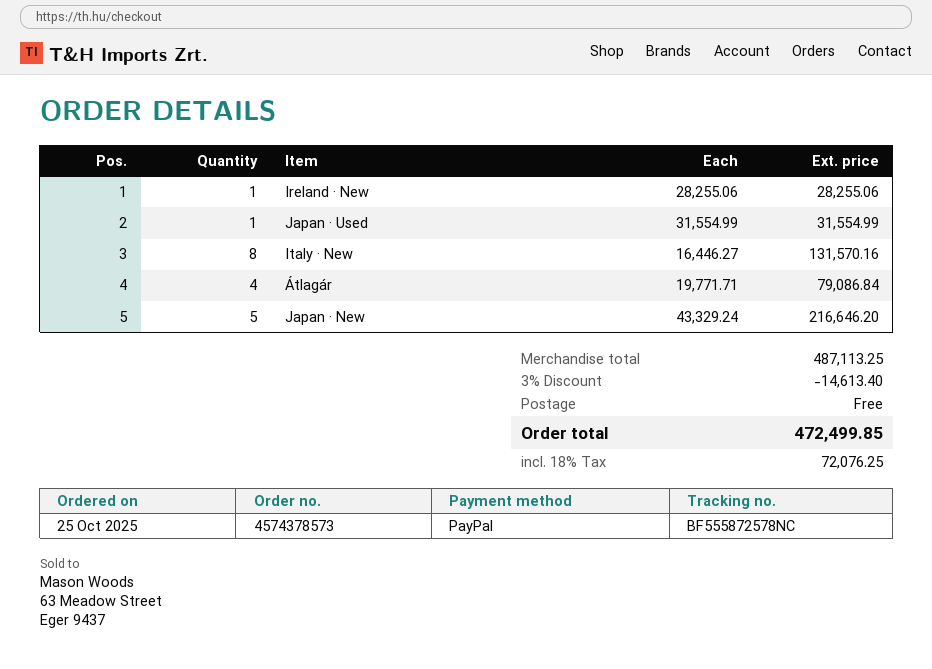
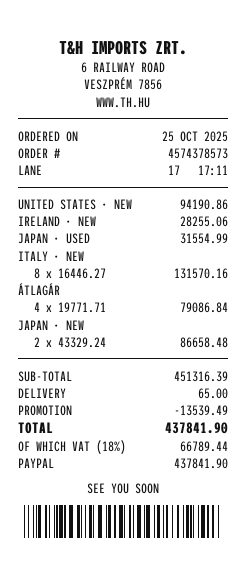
Japan · New: 5 x 43329.24 = 216646.20 -> 2 x 43329.24 = 86658.48
UNITED STATES · NEW: none -> 1 x 94190.86 = 94190.86
subtotal: 487113.25 -> 451316.39
discount: 14613.40 -> 13539.49
shipping: 0.00 -> 65.00
tax: 18% = 72076.25 -> 18% = 66789.44
total: 472499.85 -> 437841.90

